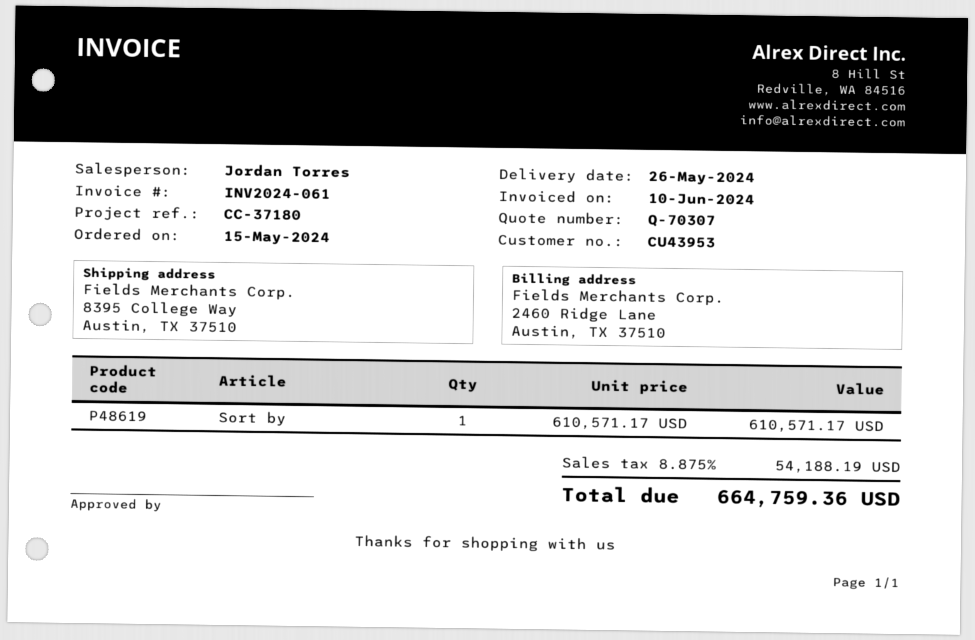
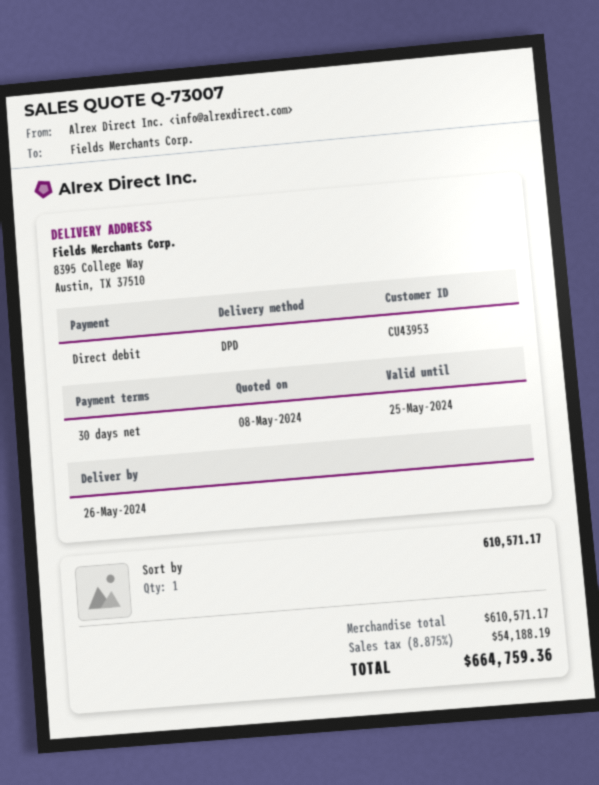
quote number: Q-70307 -> Q-73007

